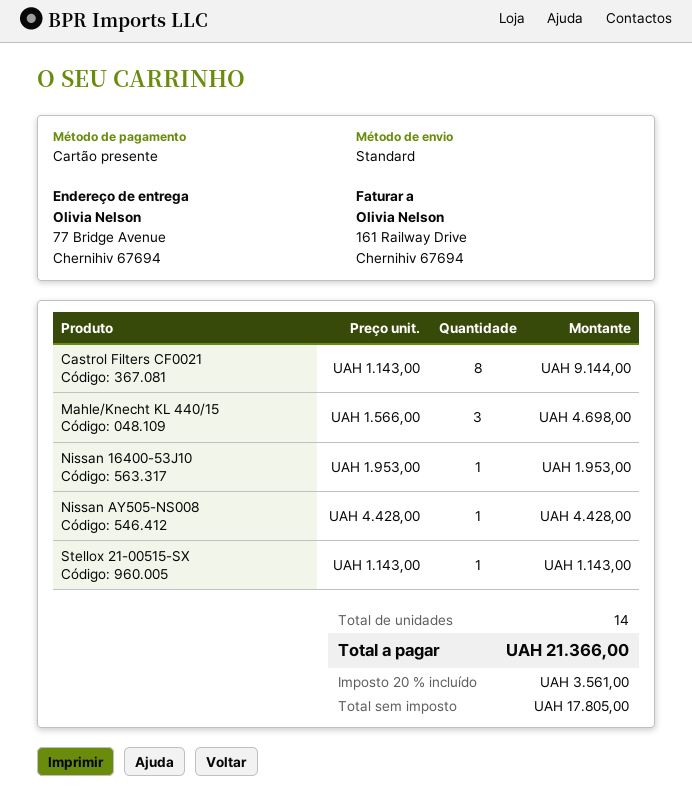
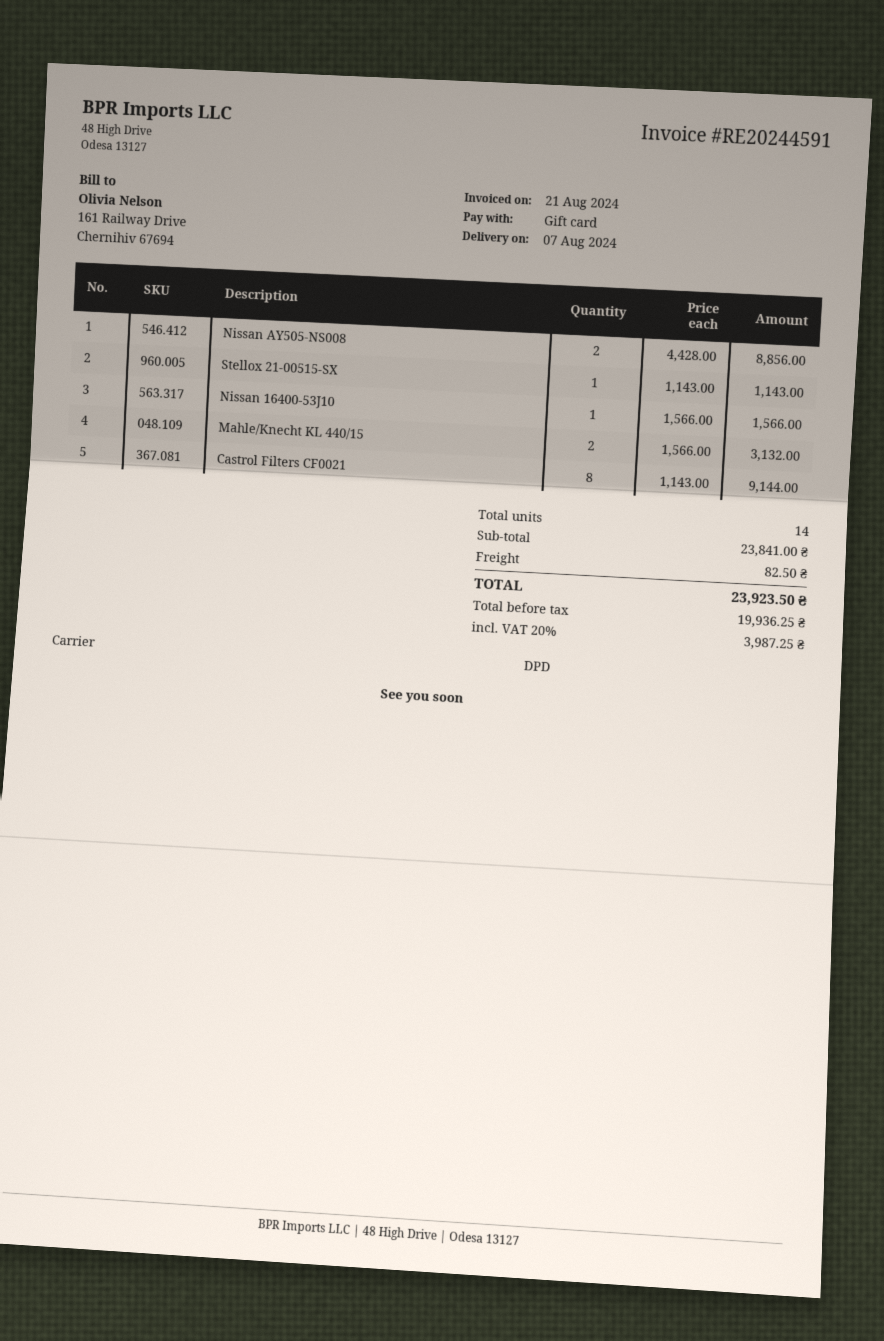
shipping method: standard -> DPD
Mahle/Knecht KL 440/15: 3 x 1566.00 = 4698.00 -> 2 x 1566.00 = 3132.00
Nissan 16400-53J10: 1 x 1953.00 = 1953.00 -> 1 x 1566.00 = 1566.00
Nissan AY505-NS008: 1 x 4428.00 = 4428.00 -> 2 x 4428.00 = 8856.00
shipping: none -> 82.50
net: 17805.00 -> 19936.25
tax: 20% = 3561.00 -> 20% = 3987.25
total: 21366.00 -> 23923.50

